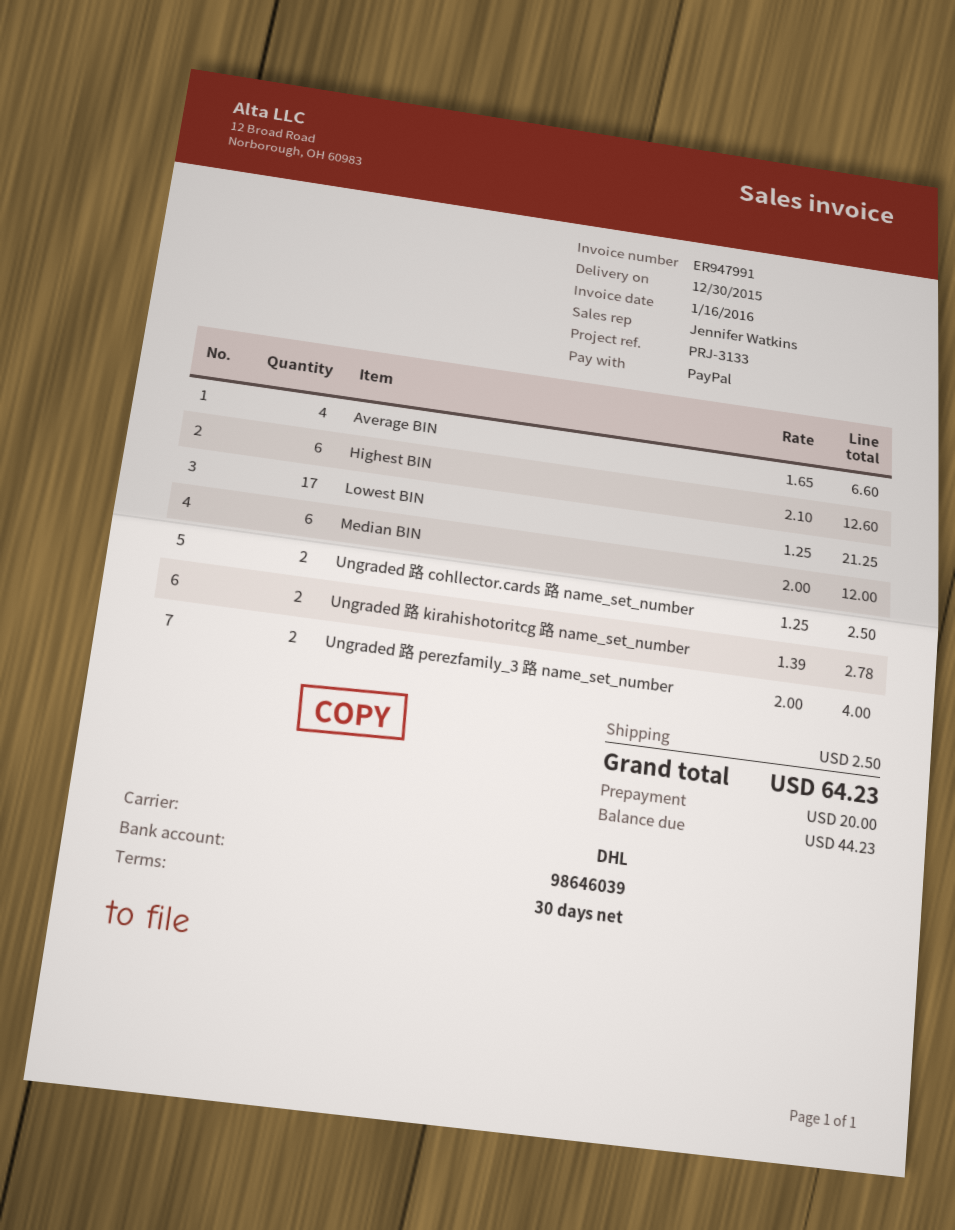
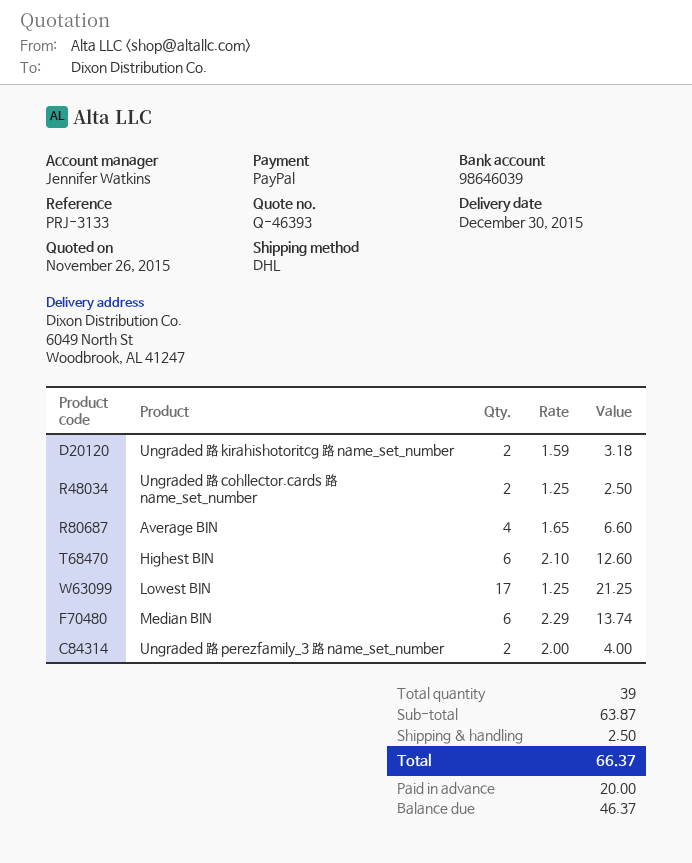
Median BIN: 6 x 2.00 = 12.00 -> 6 x 2.29 = 13.74
Ungraded 路 kirahishotoritcg 路 name_set_number: 2 x 1.39 = 2.78 -> 2 x 1.59 = 3.18
total: 64.23 -> 66.37
balance: 44.23 -> 46.37

